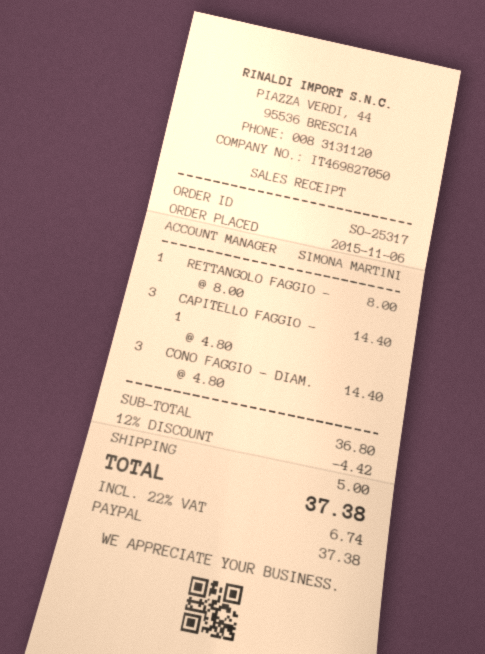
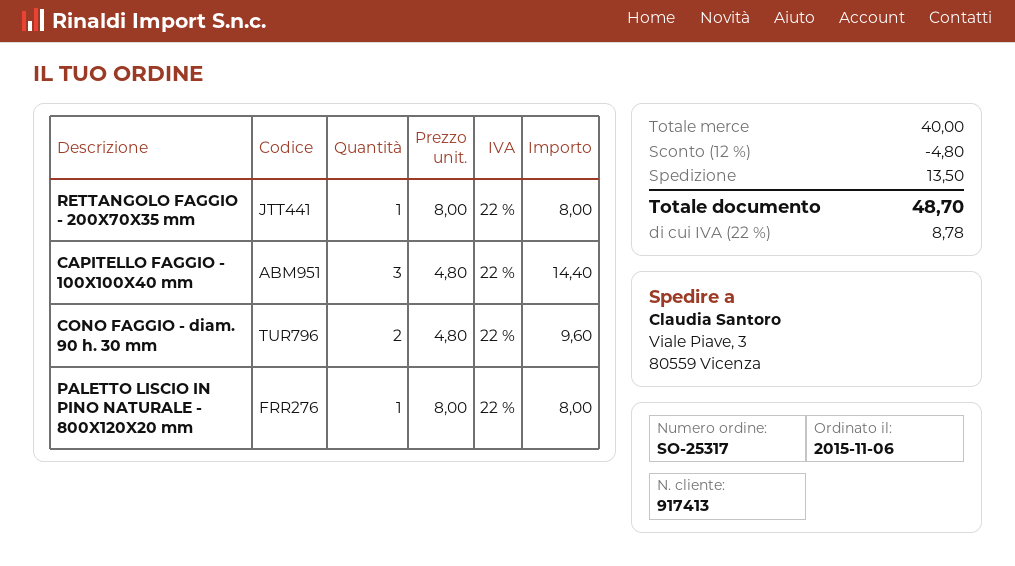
CONO FAGGIO - DIAM.: 3 x 4.80 = 14.40 -> 2 x 4.80 = 9.60
PALETTO LISCIO IN PINO NATURALE - 800X120X20 mm: none -> 1 x 8.00 = 8.00
subtotal: 36.80 -> 40.00
discount: 12% = 4.42 -> 12% = 4.80
shipping: 5.00 -> 13.50
tax: 22% = 6.74 -> 22% = 8.78
total: 37.38 -> 48.70

